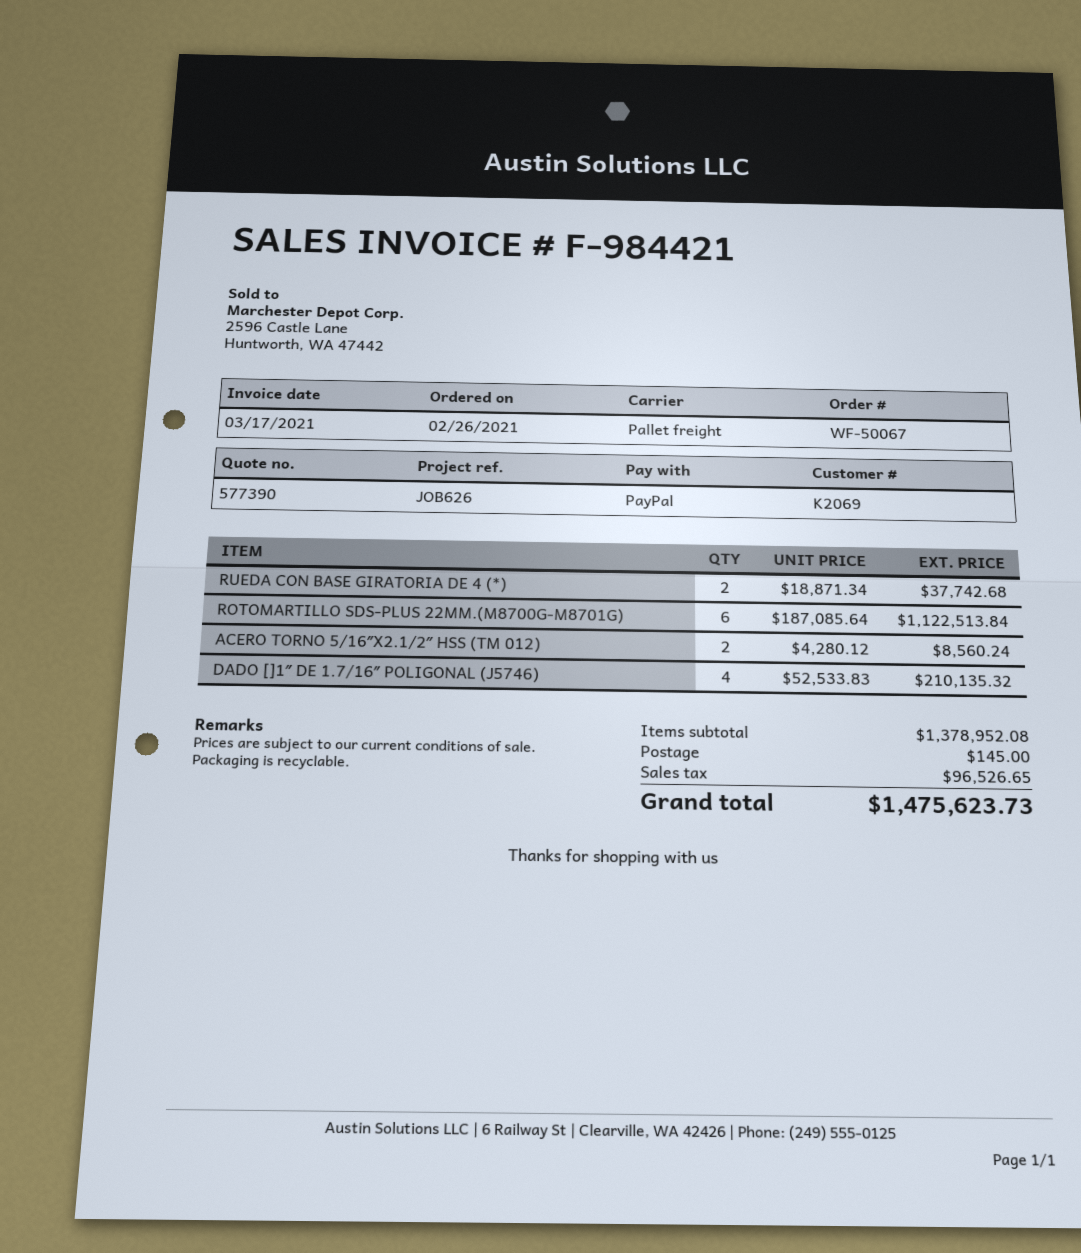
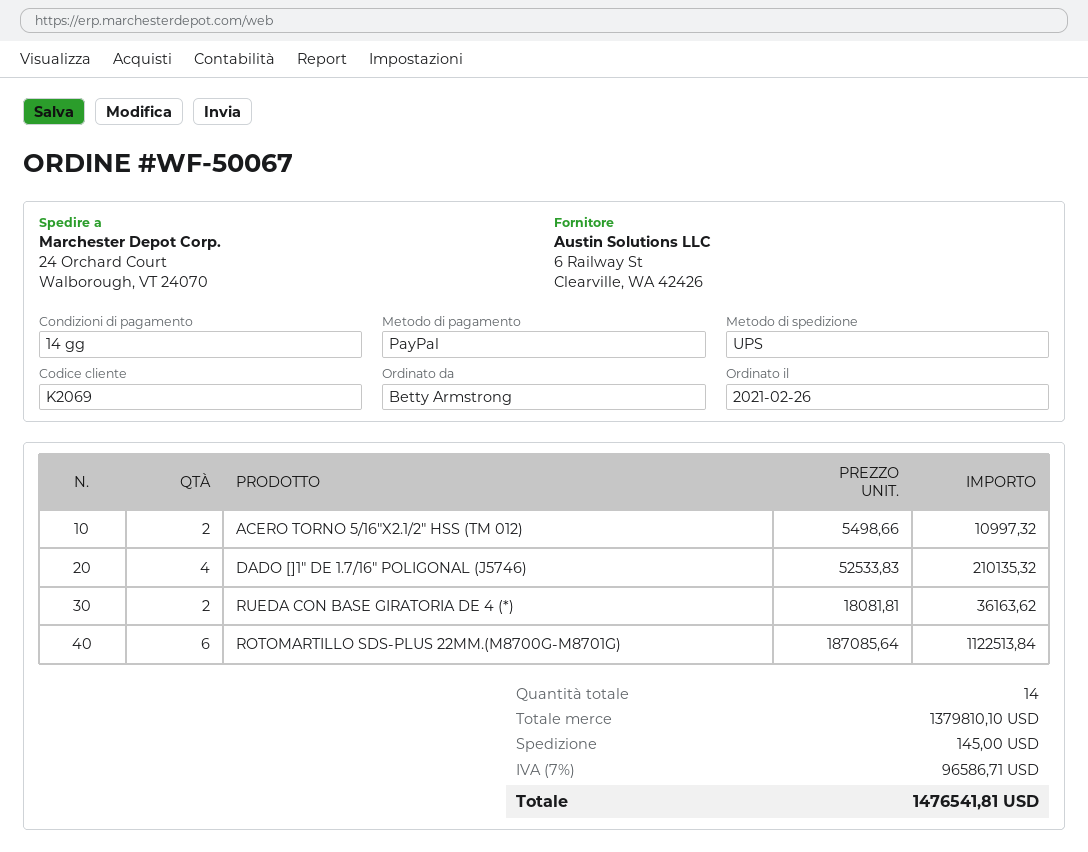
shipping method: pallet freight -> UPS
RUEDA CON BASE GIRATORIA DE 4 (*): 2 x 18871.34 = 37742.68 -> 2 x 18081.81 = 36163.62
ACERO TORNO 5/16″X2.1/2″ HSS (TM 012): 2 x 4280.12 = 8560.24 -> 2 x 5498.66 = 10997.32
subtotal: 1378952.08 -> 1379810.10
tax: 96526.65 -> 96586.71
total: 1475623.73 -> 1476541.81

